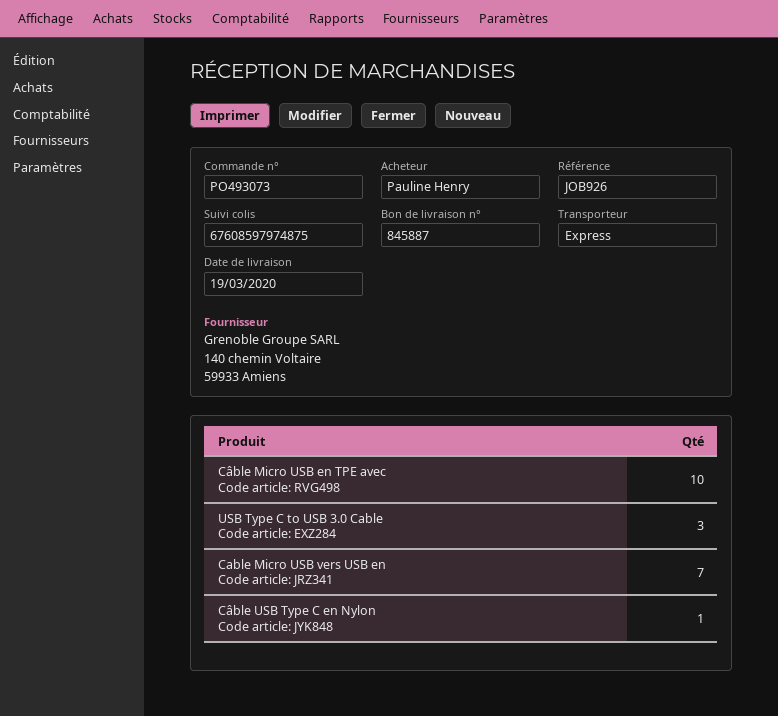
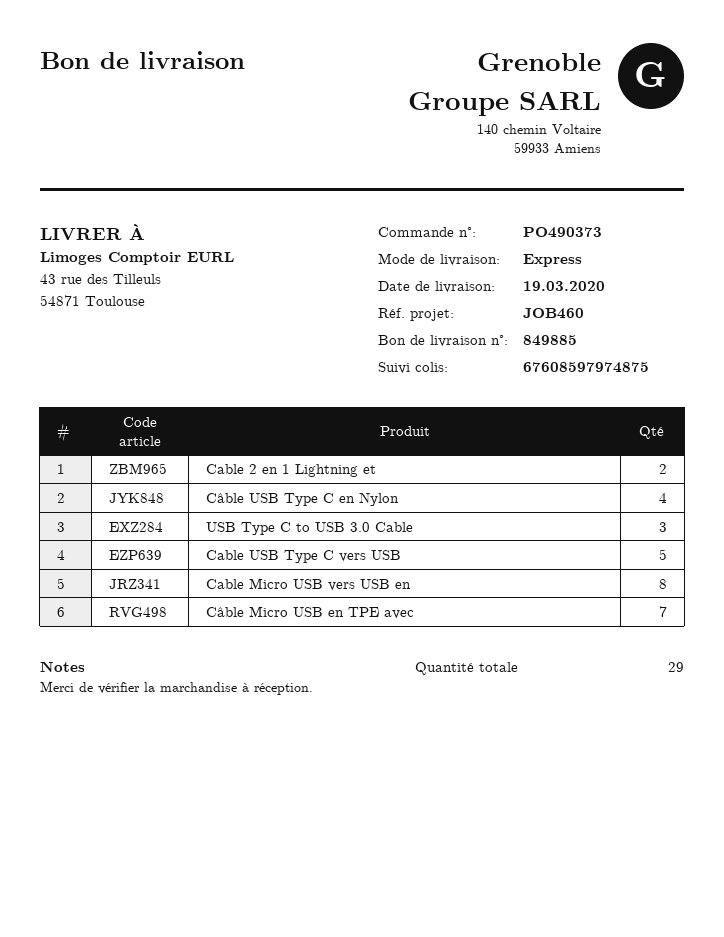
order number: PO493073 -> PO490373
delivery note number: 845887 -> 849885
reference: JOB926 -> JOB460
Câble Micro USB en TPE avec: 10 -> 7
Cable Micro USB vers USB en: 7 -> 8
Câble USB Type C en Nylon: 1 -> 4
Cable 2 en 1 Lightning et: none -> 2
Cable USB Type C vers USB: none -> 5

